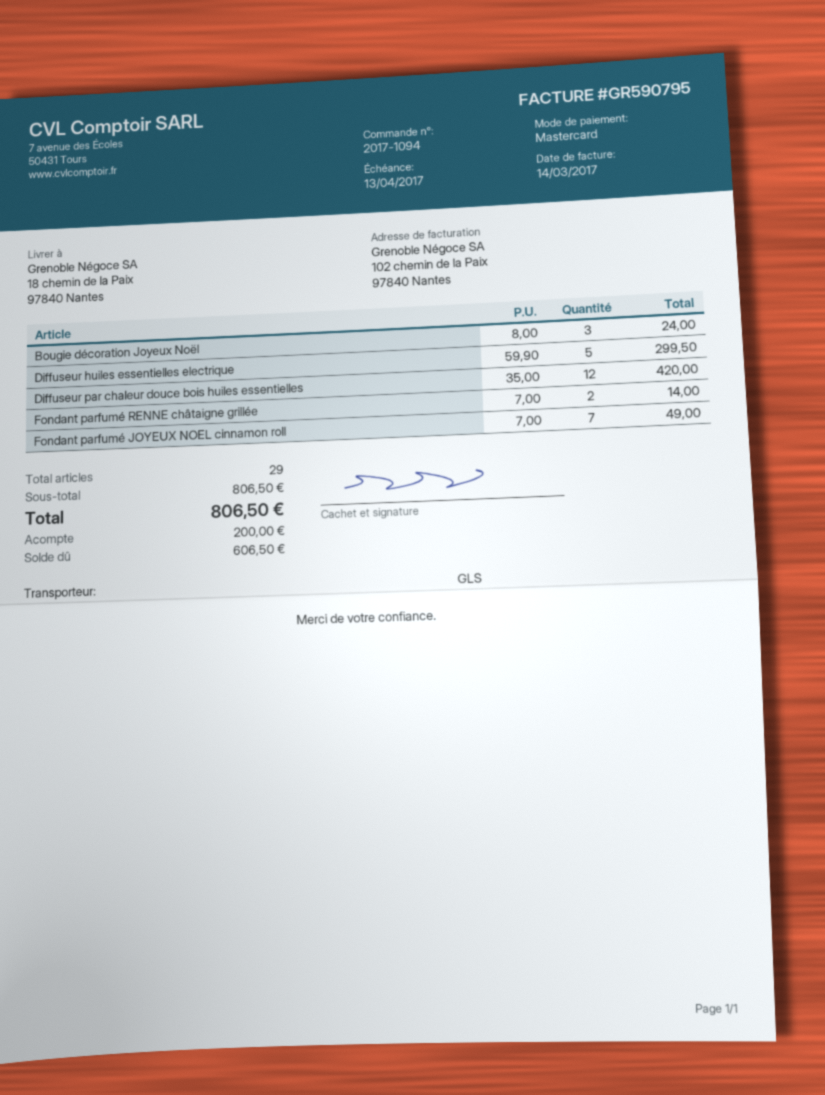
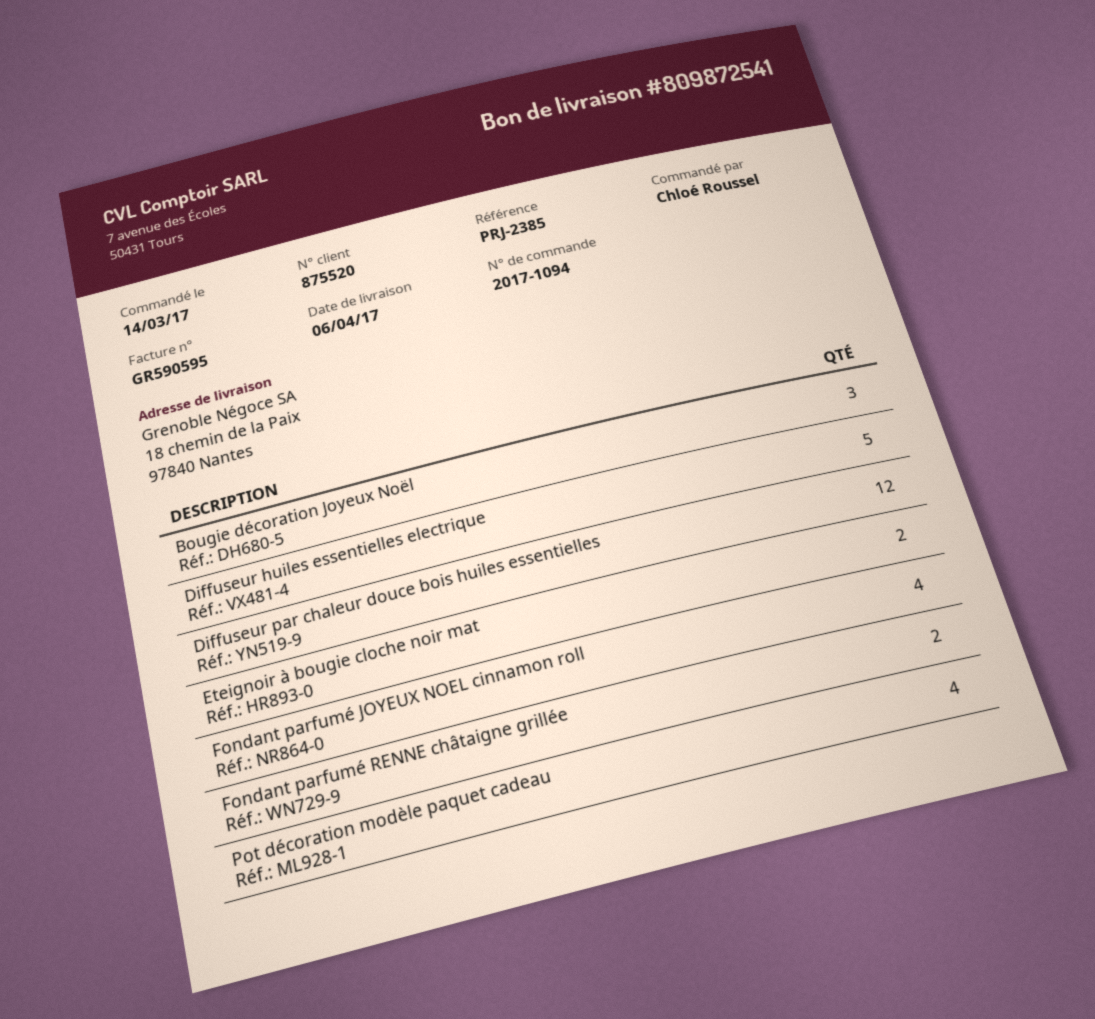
invoice number: GR590795 -> GR590595
Fondant parfumé JOYEUX NOEL cinnamon roll: 7 -> 4
Eteignoir à bougie cloche noir mat: none -> 2
Pot décoration modèle paquet cadeau: none -> 4

